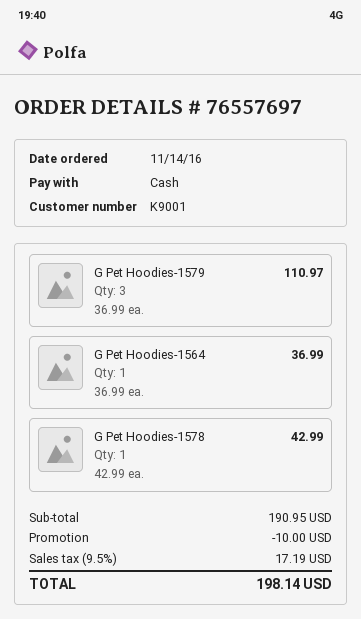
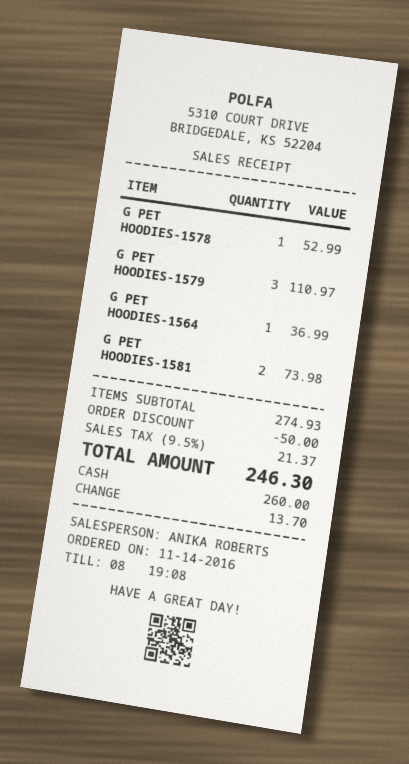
G Pet Hoodies-1578: 1 for 42.99 -> 1 for 52.99
G PET HOODIES-1581: none -> 2 for 73.98
subtotal: 190.95 -> 274.93
discount: 10.00 -> 50.00
tax: 9.5% = 17.19 -> 9.5% = 21.37
total: 198.14 -> 246.30

